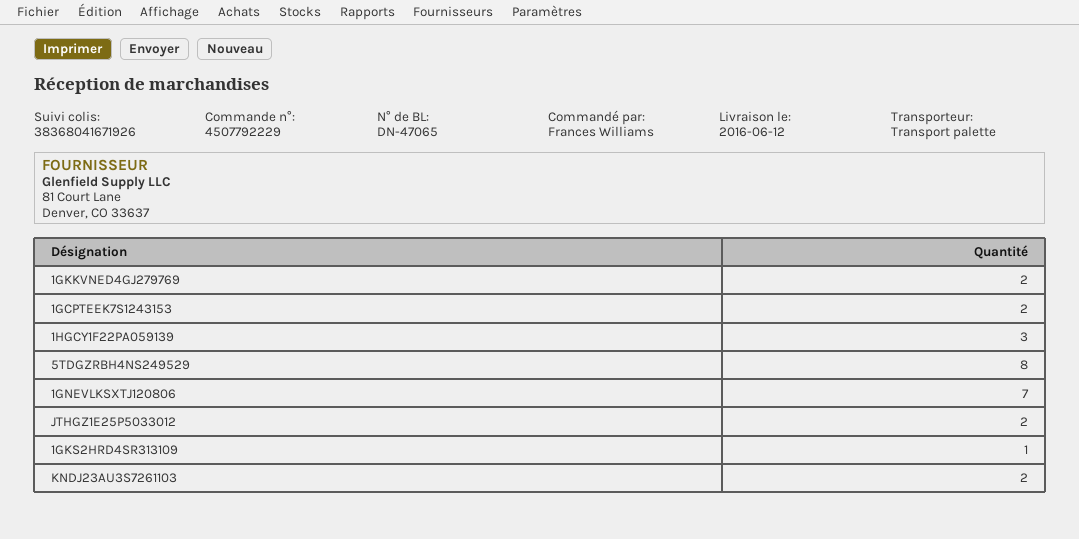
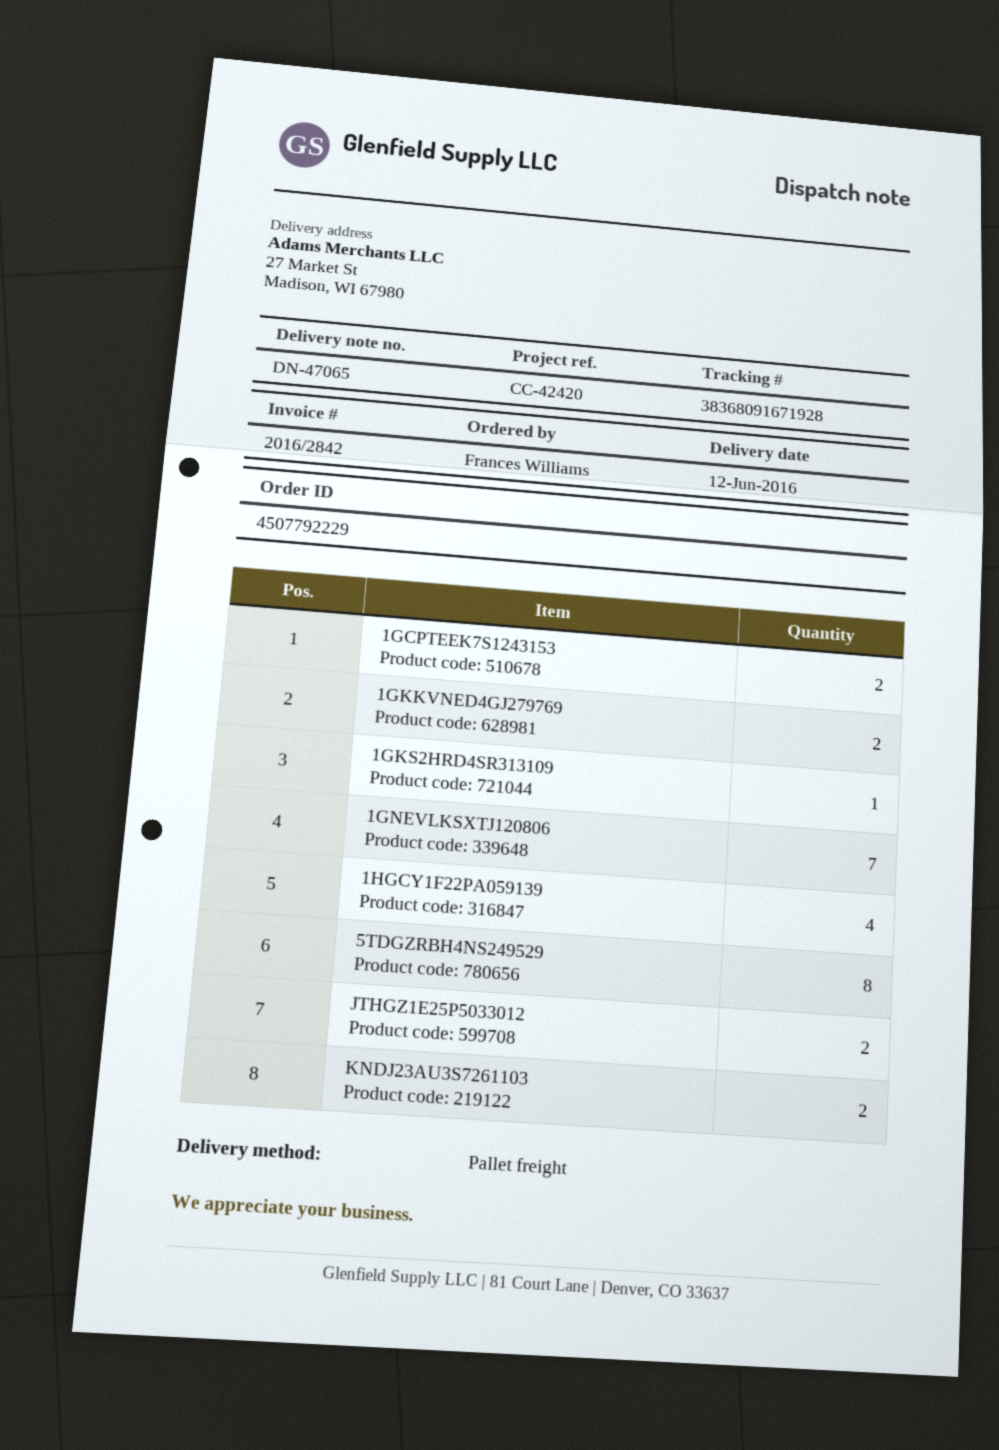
tracking number: 38368041671926 -> 38368091671928
1HGCY1F22PA059139: 3 -> 4

